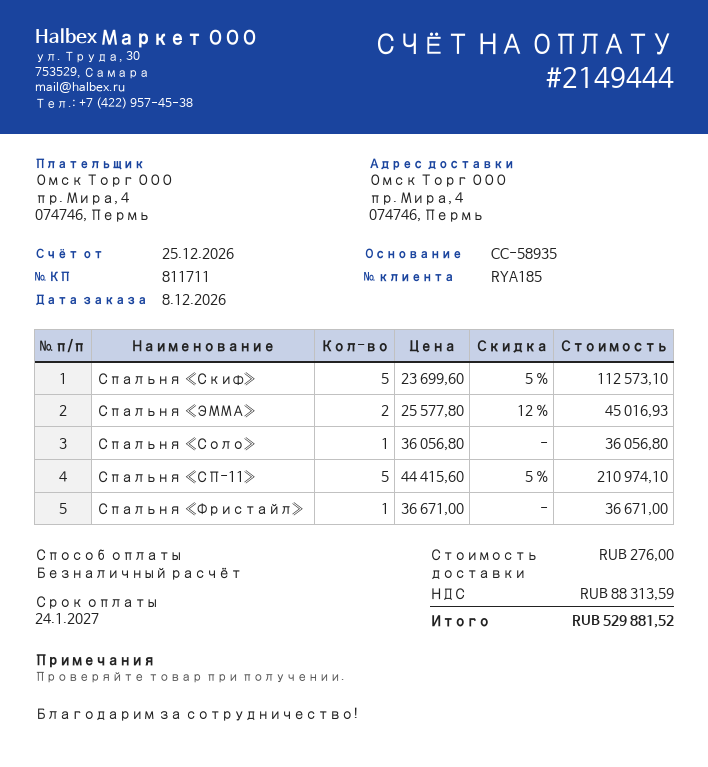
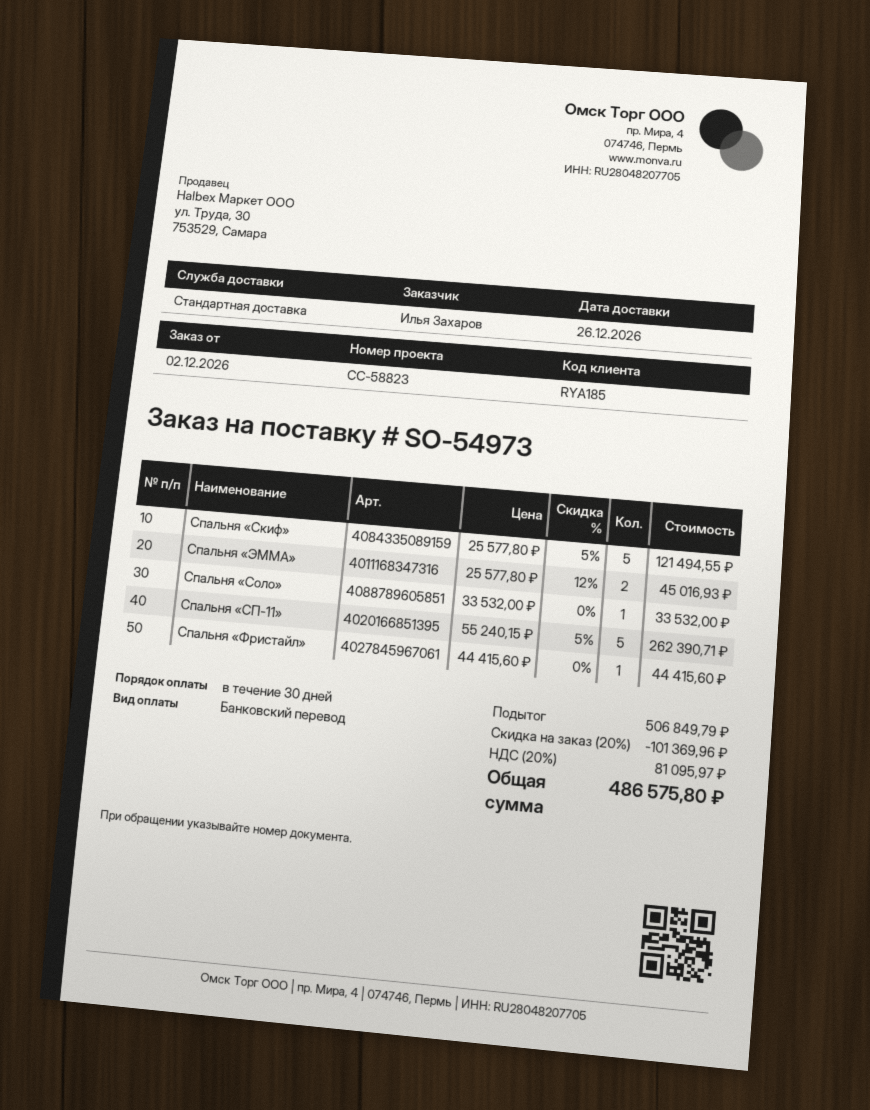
order date: 2026-12-08 -> 2026-12-02
reference: CC-58935 -> CC-58823
Спальня «Скиф»: 5 x 23699.60 - 5% = 112573.10 -> 5 x 25577.80 - 5% = 121494.55
Спальня «Соло»: 1 x 36056.80 = 36056.80 -> 1 x 33532.00 = 33532.00
Спальня «СП-11»: 5 x 44415.60 - 5% = 210974.10 -> 5 x 55240.15 - 5% = 262390.71
Спальня «Фристайл»: 1 x 36671.00 = 36671.00 -> 1 x 44415.60 = 44415.60
discount: none -> 20% = 101369.96
shipping: 276.00 -> none
tax: 88313.59 -> 81095.97
total: 529881.52 -> 486575.80

